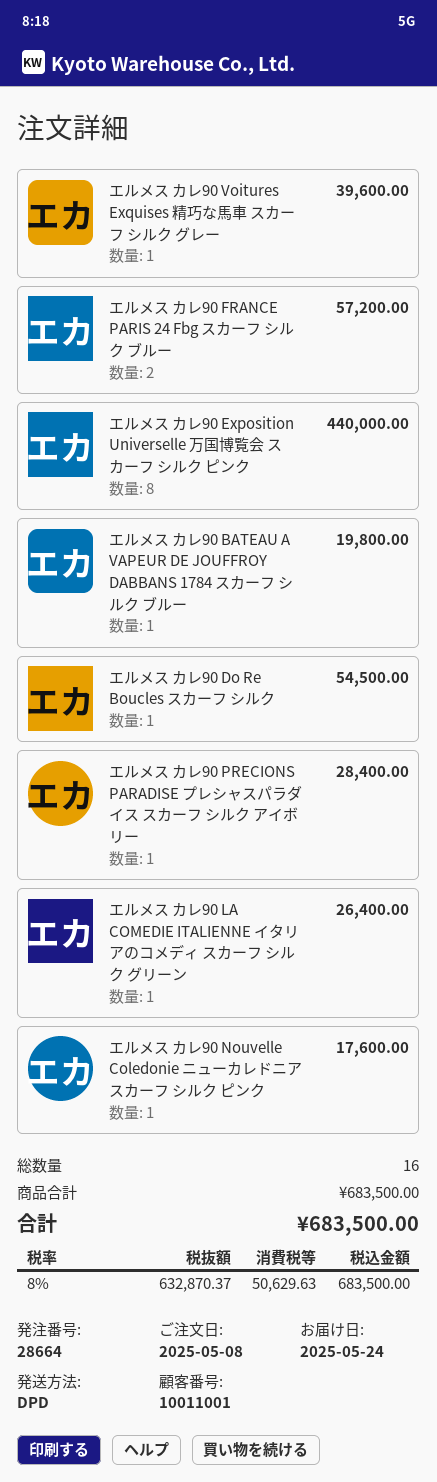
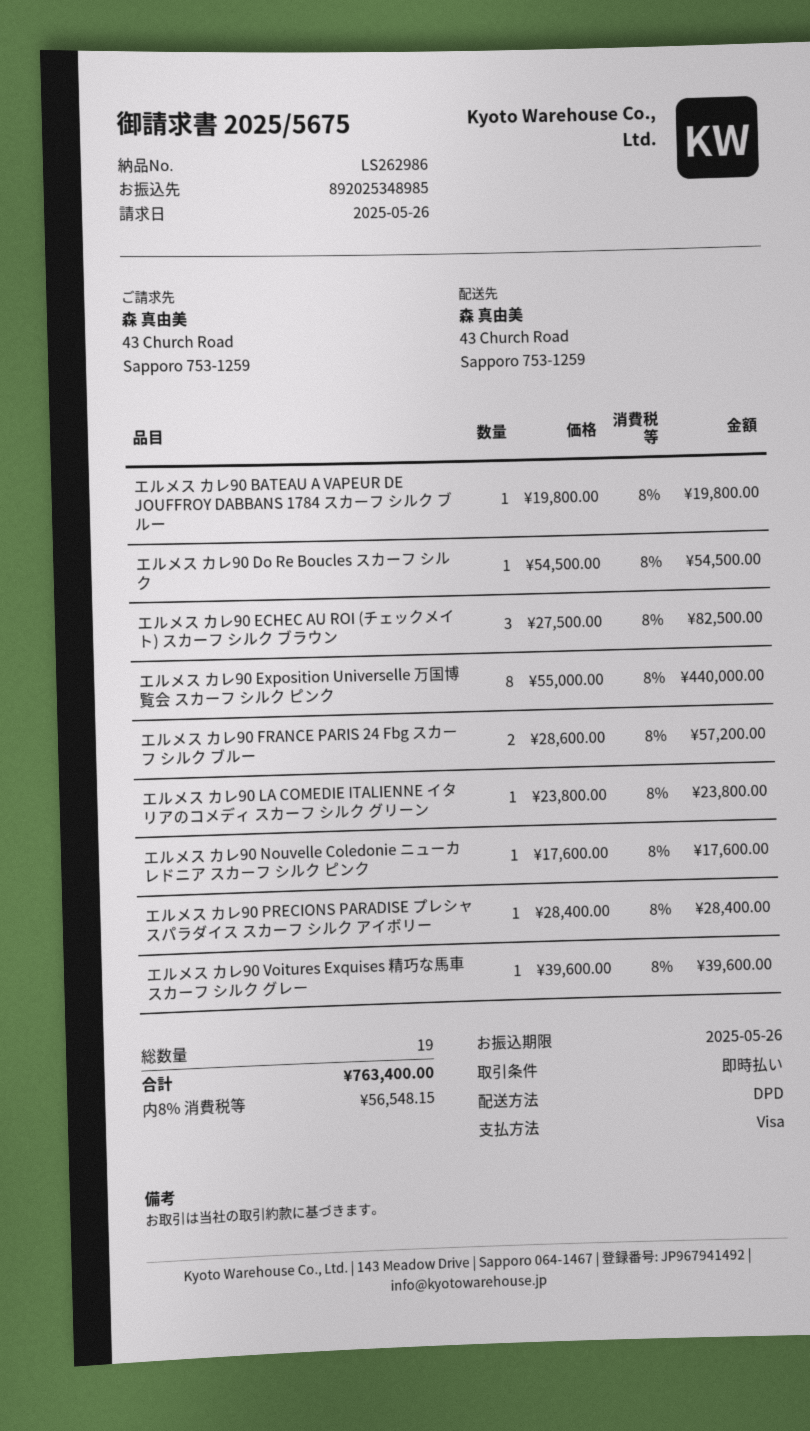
エルメス カレ90 LA COMEDIE ITALIENNE イタリアのコメディ スカーフ シルク グリーン: 1 for 26400.00 -> 1 for 23800.00
エルメス カレ90 ECHEC AU ROI (チェックメイト) スカーフ シルク ブラウン: none -> 3 for 82500.00
total quantity: 16 -> 19
tax: 8% = 50629.63 -> 8% = 56548.15
total: 683500.00 -> 763400.00

